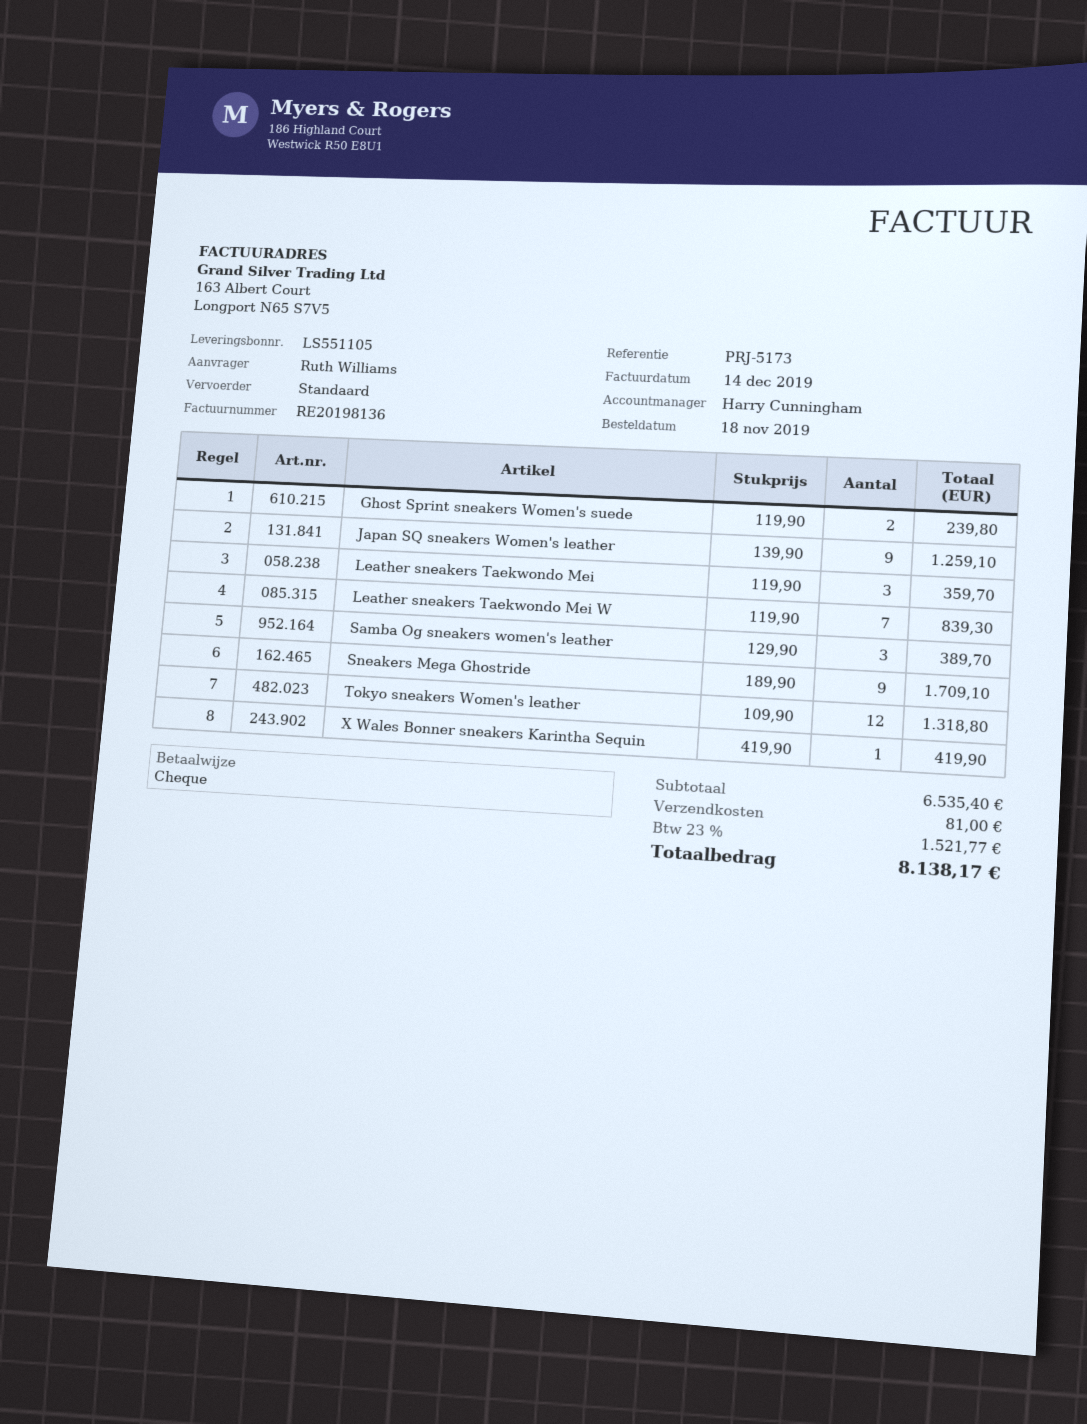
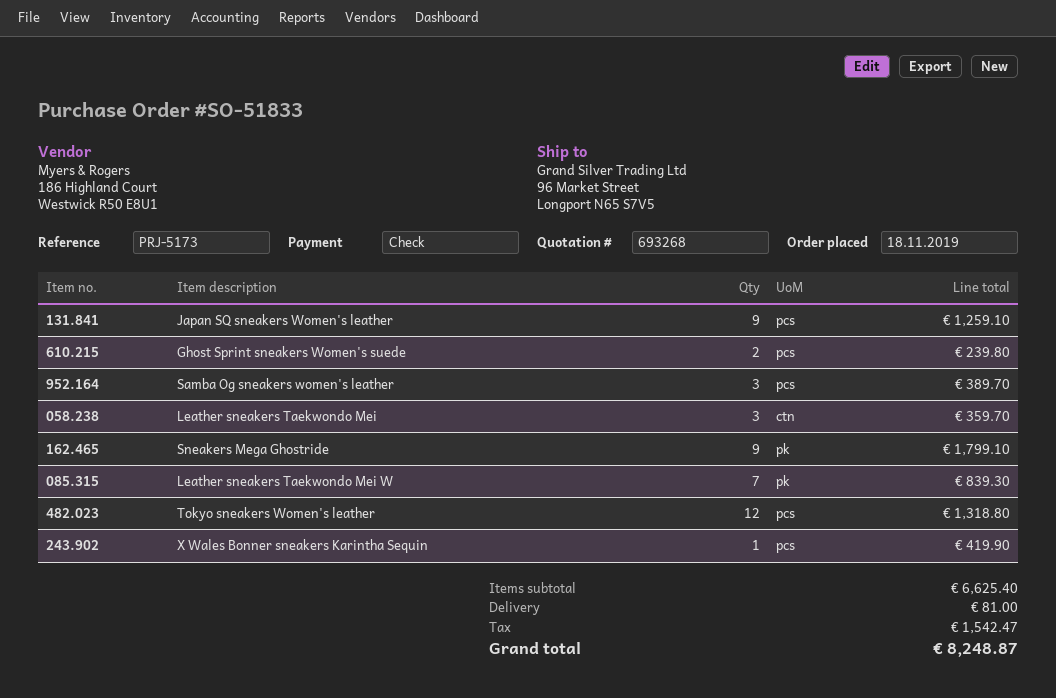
Sneakers Mega Ghostride: 9 for 1709.10 -> 9 for 1799.10
subtotal: 6535.40 -> 6625.40
tax: 1521.77 -> 1542.47
total: 8138.17 -> 8248.87

